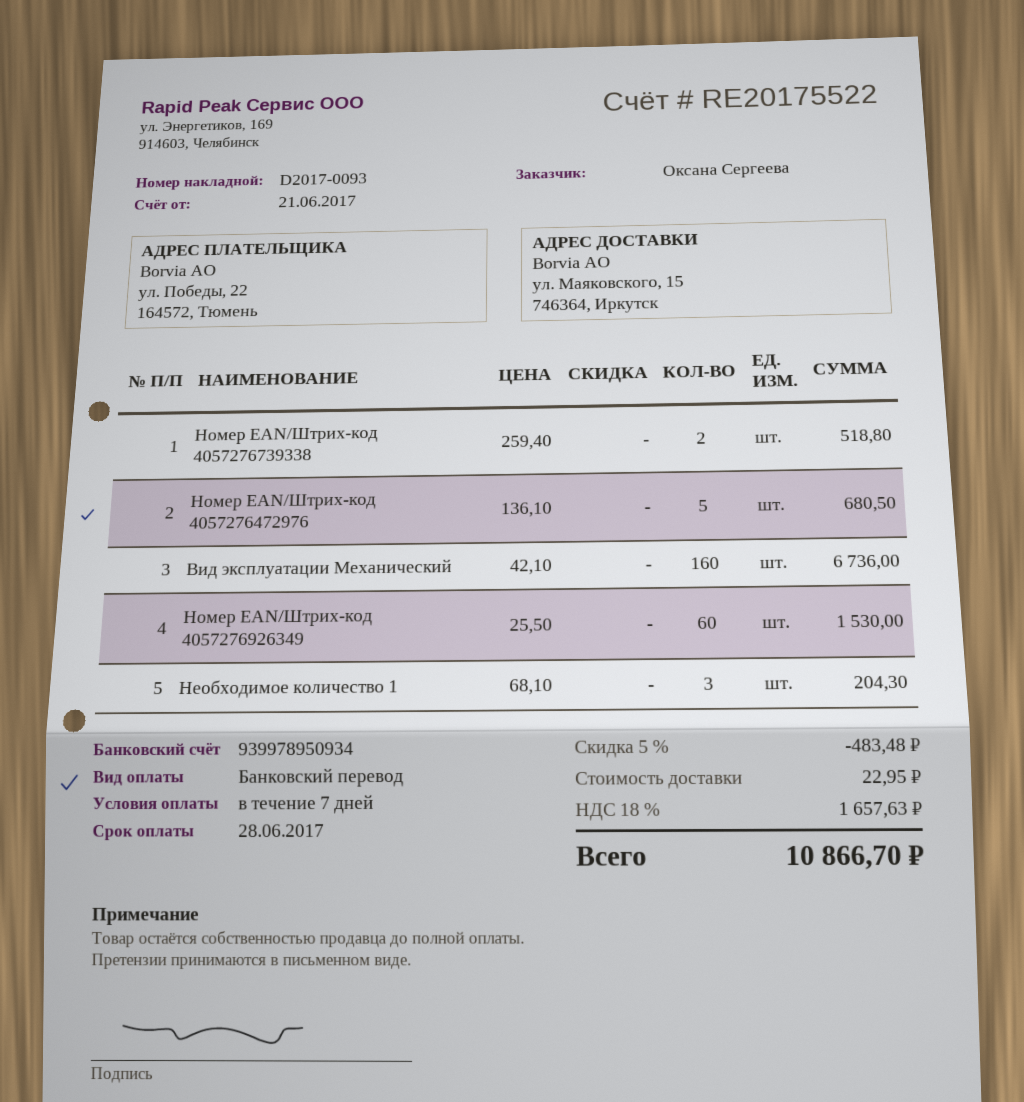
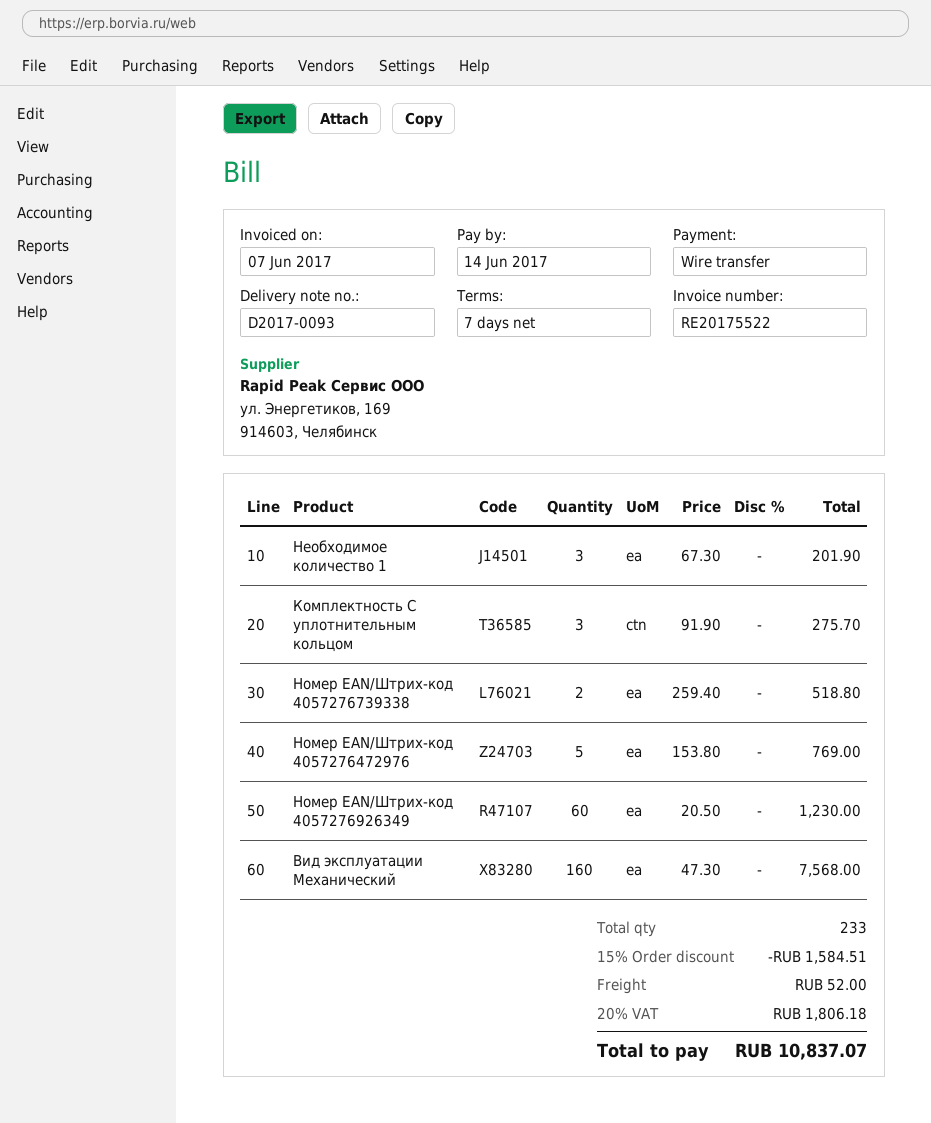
invoice date: 2017-06-21 -> 2017-06-07
due date: 2017-06-28 -> 2017-06-14
Номер EAN/Штрих-код 4057276472976: 5 x 136.10 = 680.50 -> 5 x 153.80 = 769.00
Вид эксплуатации Механический: 160 x 42.10 = 6736.00 -> 160 x 47.30 = 7568.00
Номер EAN/Штрих-код 4057276926349: 60 x 25.50 = 1530.00 -> 60 x 20.50 = 1230.00
Необходимое количество 1: 3 x 68.10 = 204.30 -> 3 x 67.30 = 201.90
Комплектность С уплотнительным кольцом: none -> 3 x 91.90 = 275.70
discount: 5% = 483.48 -> 15% = 1584.51
shipping: 22.95 -> 52.00
tax: 18% = 1657.63 -> 20% = 1806.18
total: 10866.70 -> 10837.07

